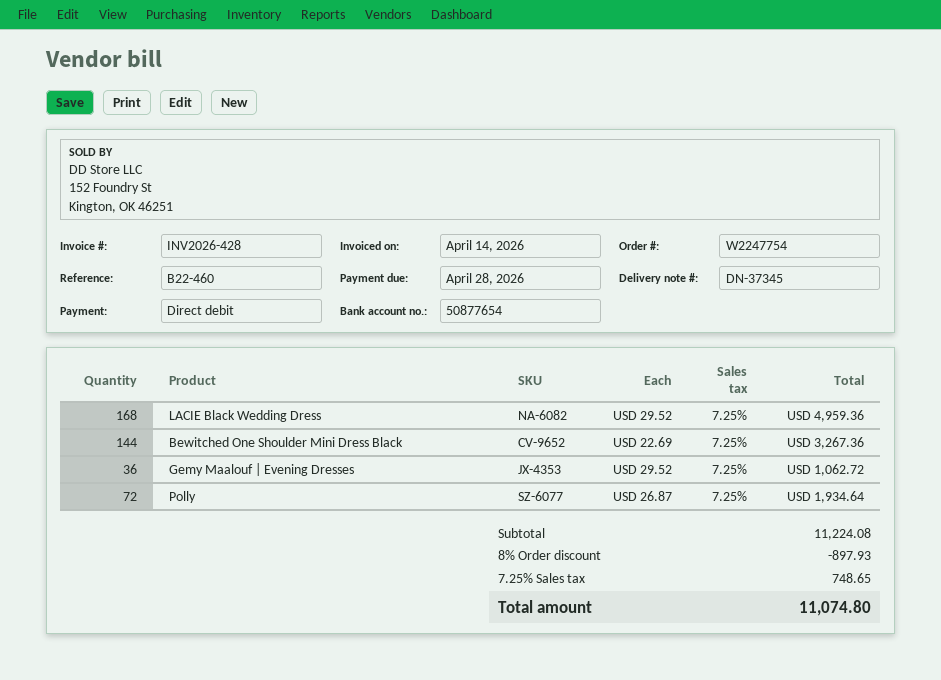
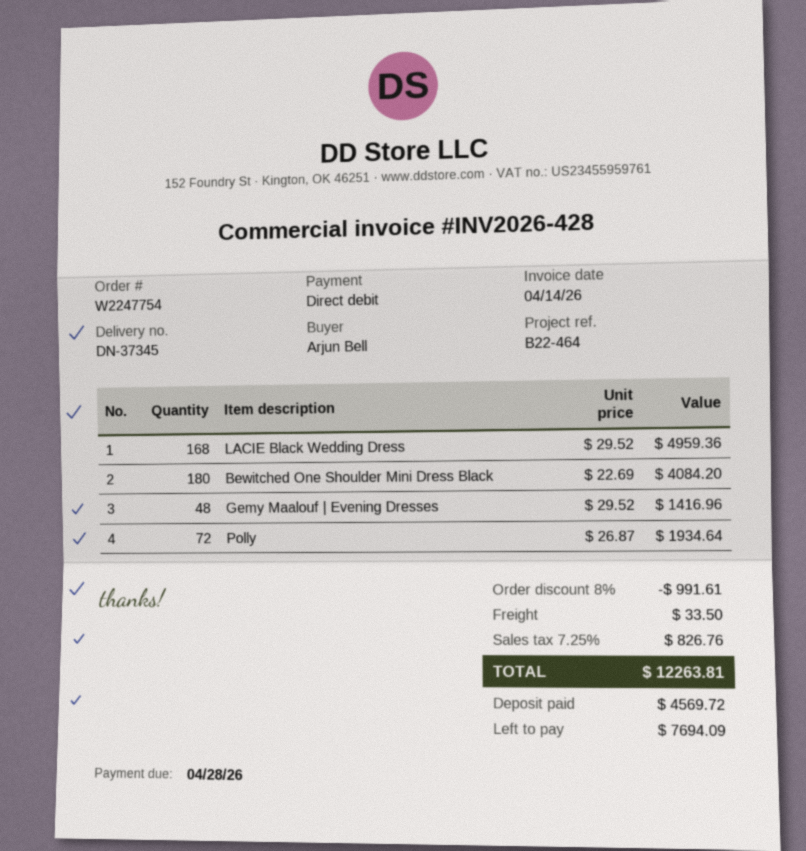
reference: B22-460 -> B22-464
Bewitched One Shoulder Mini Dress Black: 144 x 22.69 = 3267.36 -> 180 x 22.69 = 4084.20
Gemy Maalouf | Evening Dresses: 36 x 29.52 = 1062.72 -> 48 x 29.52 = 1416.96
discount: 8% = 897.93 -> 8% = 991.61
shipping: none -> 33.50
tax: 7.25% = 748.65 -> 7.25% = 826.76
total: 11074.80 -> 12263.81

